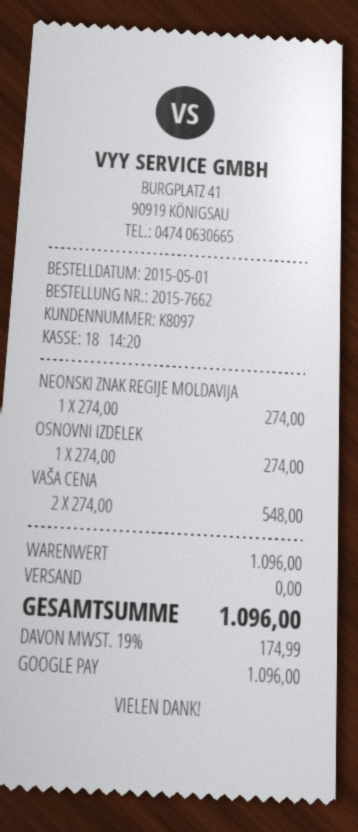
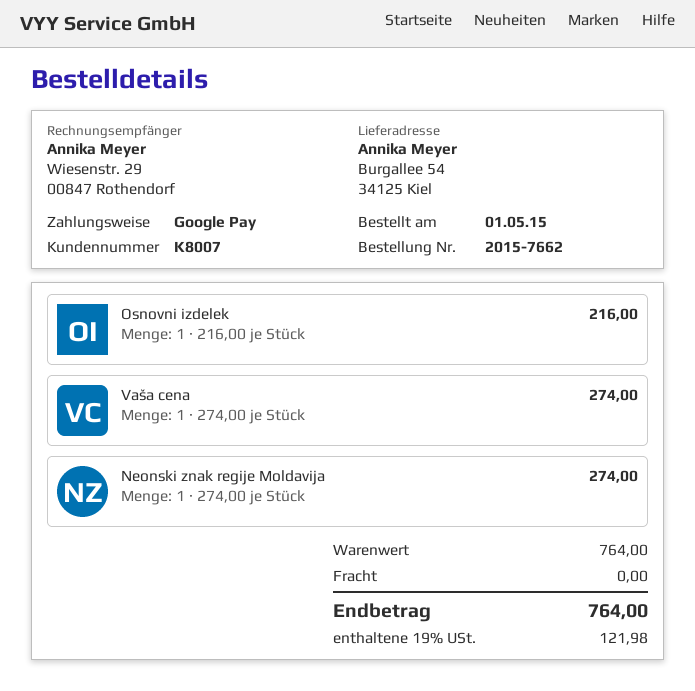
customer number: K8097 -> K8007
OSNOVNI IZDELEK: 1 x 274.00 = 274.00 -> 1 x 216.00 = 216.00
VAŠA CENA: 2 x 274.00 = 548.00 -> 1 x 274.00 = 274.00
subtotal: 1096.00 -> 764.00
tax: 19% = 174.99 -> 19% = 121.98
total: 1096.00 -> 764.00

